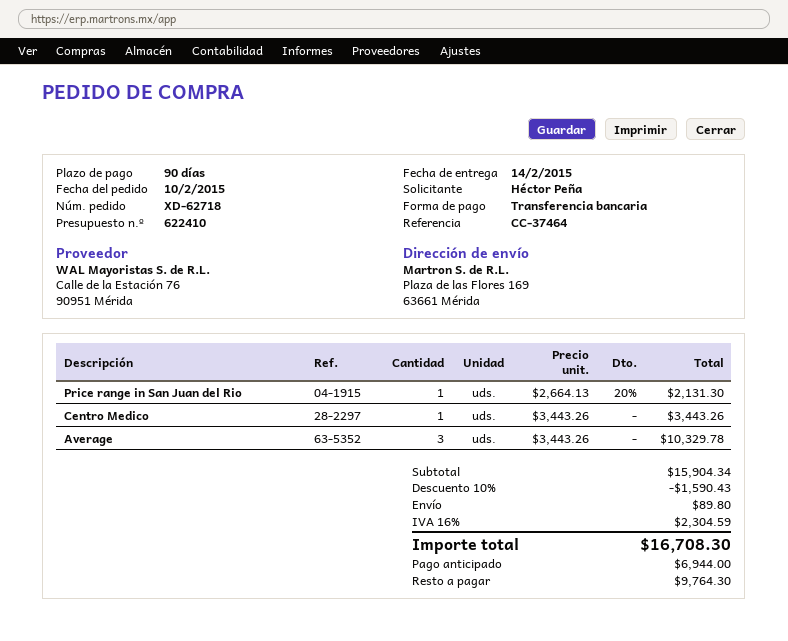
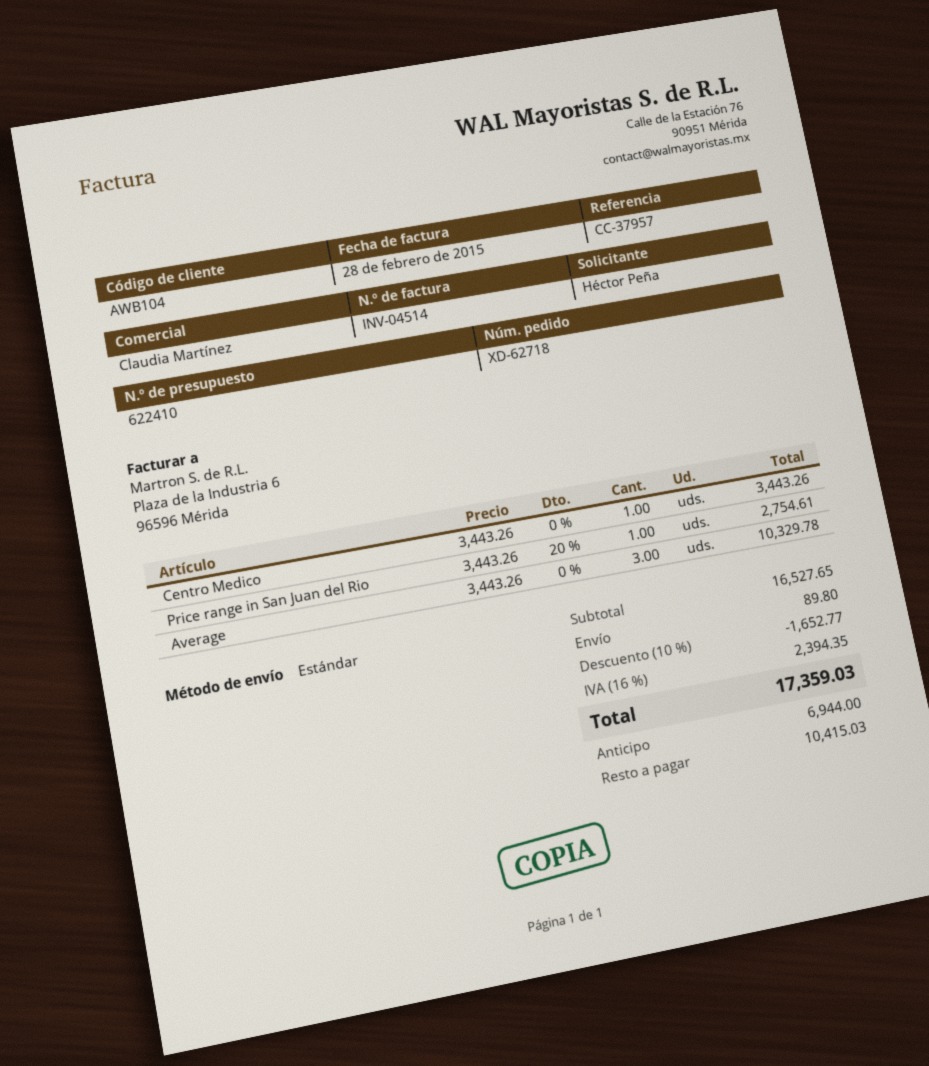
reference: CC-37464 -> CC-37957
Price range in San Juan del Rio: 1 x 2664.13 - 20% = 2131.30 -> 1 x 3443.26 - 20% = 2754.61
subtotal: 15904.34 -> 16527.65
discount: 10% = 1590.43 -> 10% = 1652.77
tax: 16% = 2304.59 -> 16% = 2394.35
total: 16708.30 -> 17359.03
balance: 9764.30 -> 10415.03

